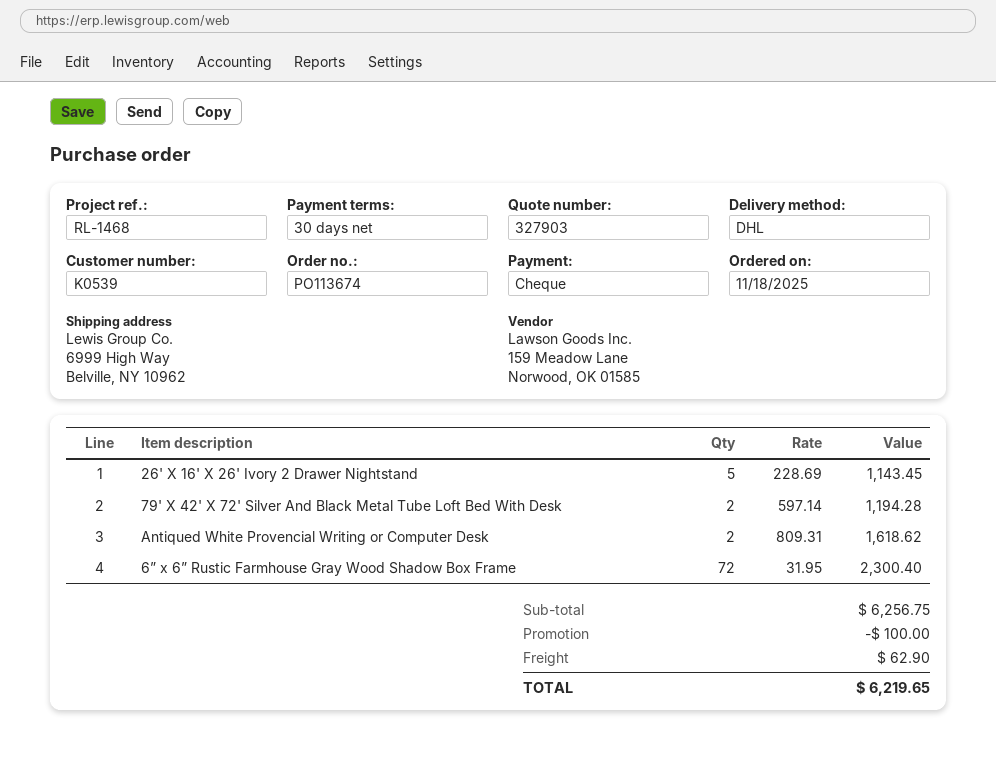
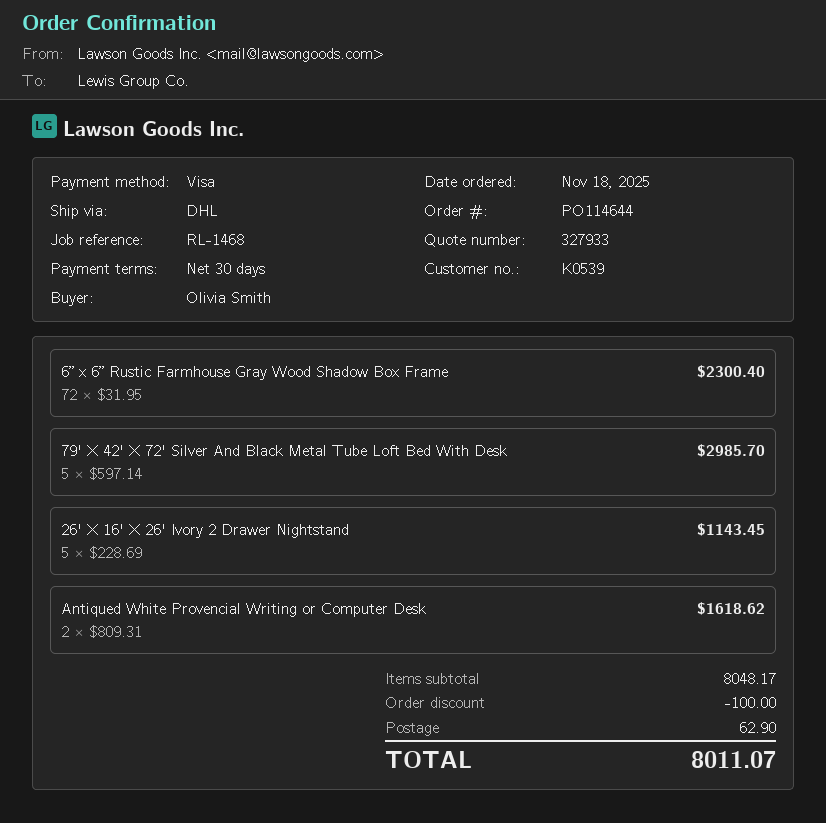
quote number: 327903 -> 327933
order number: PO113674 -> PO114644
payment method: cheque -> Visa
79' X 42' X 72' Silver And Black Metal Tube Loft Bed With Desk: 2 x 597.14 = 1194.28 -> 5 x 597.14 = 2985.70
subtotal: 6256.75 -> 8048.17
total: 6219.65 -> 8011.07

